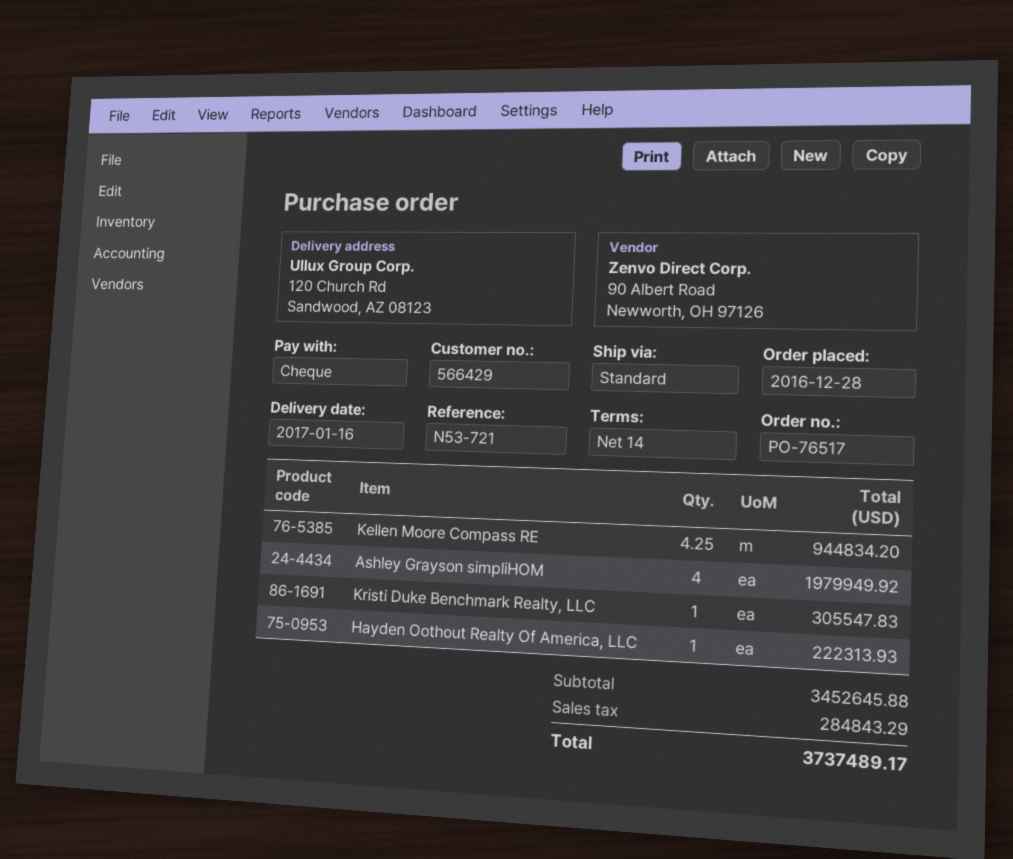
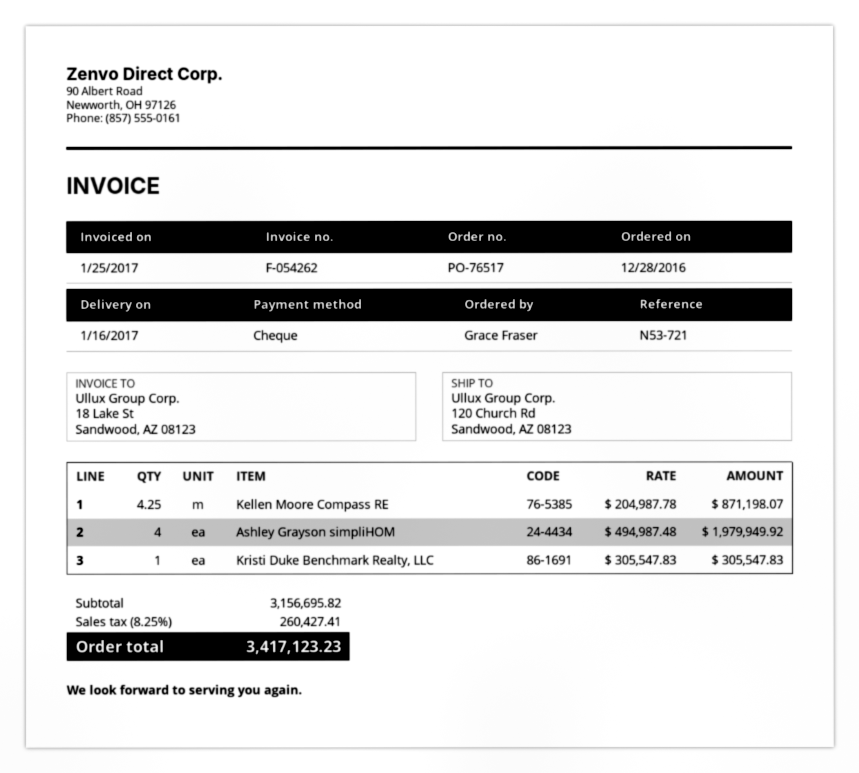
Kellen Moore Compass RE: 4.25 for 944834.20 -> 4.25 for 871198.07
Hayden Oothout Realty Of America, LLC: 1 for 222313.93 -> none
subtotal: 3452645.88 -> 3156695.82
tax: 284843.29 -> 260427.41
total: 3737489.17 -> 3417123.23

